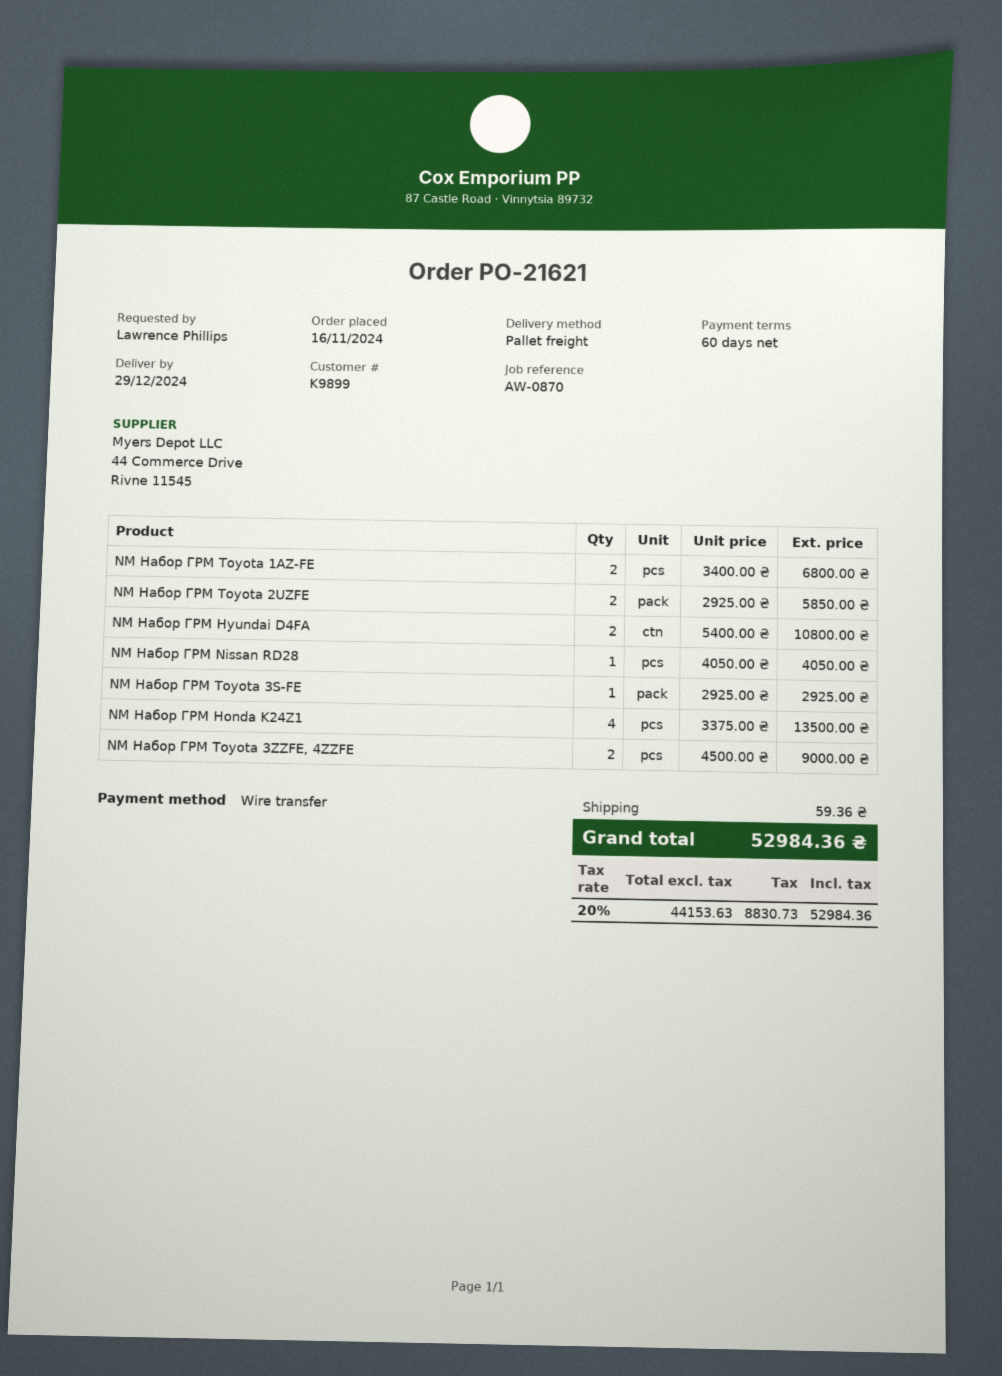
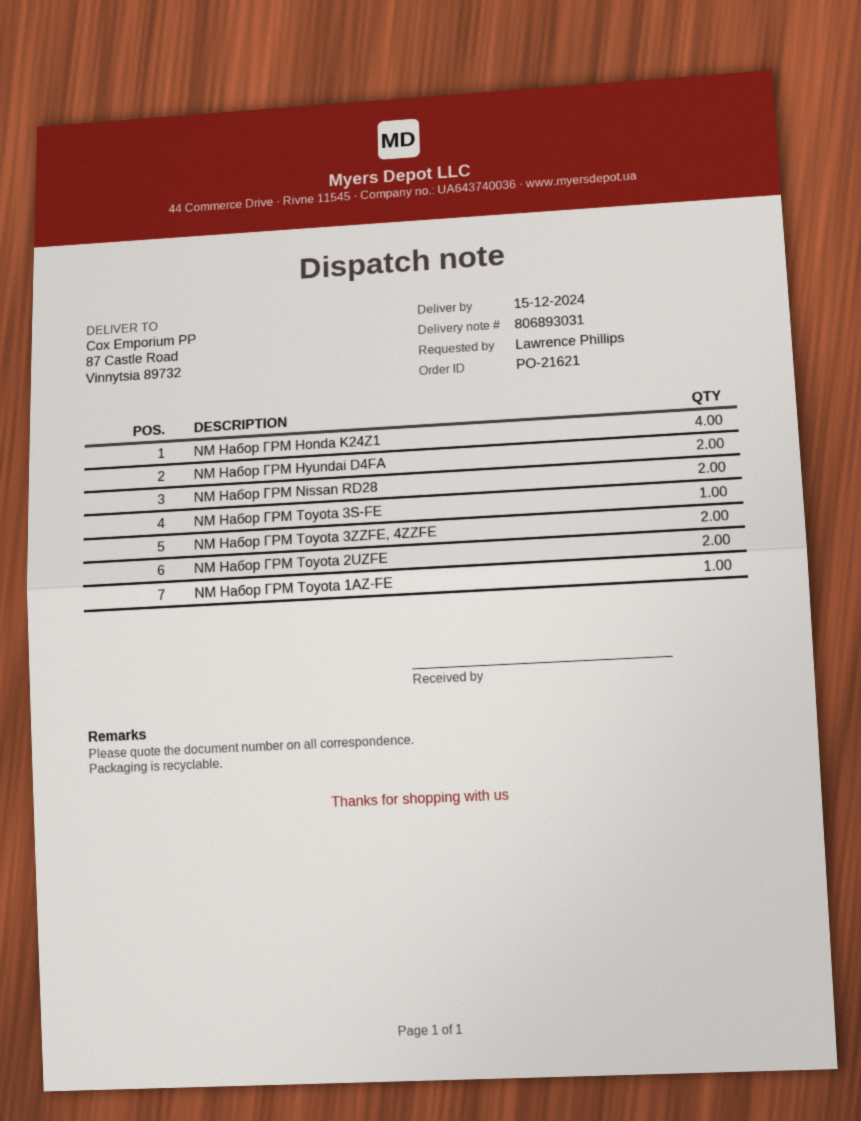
delivery date: 2024-12-29 -> 2024-12-15
NM Набор ГРМ Toyota 1AZ-FE: 2 -> 1
NM Набор ГРМ Nissan RD28: 1 -> 2

